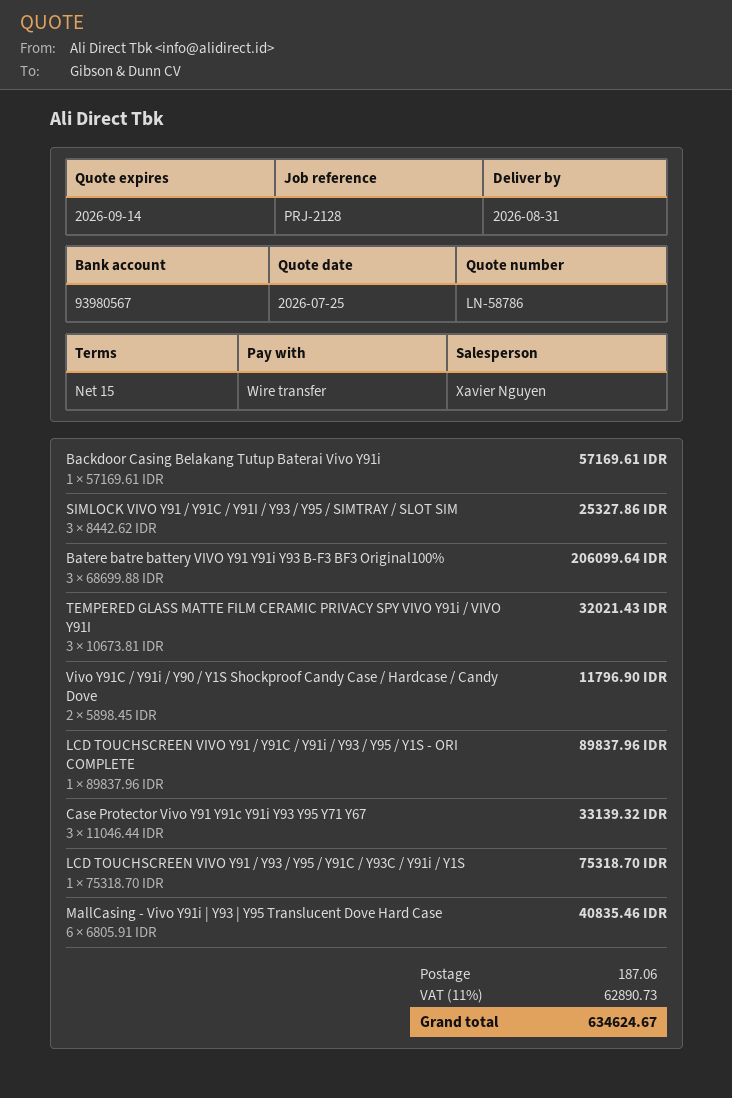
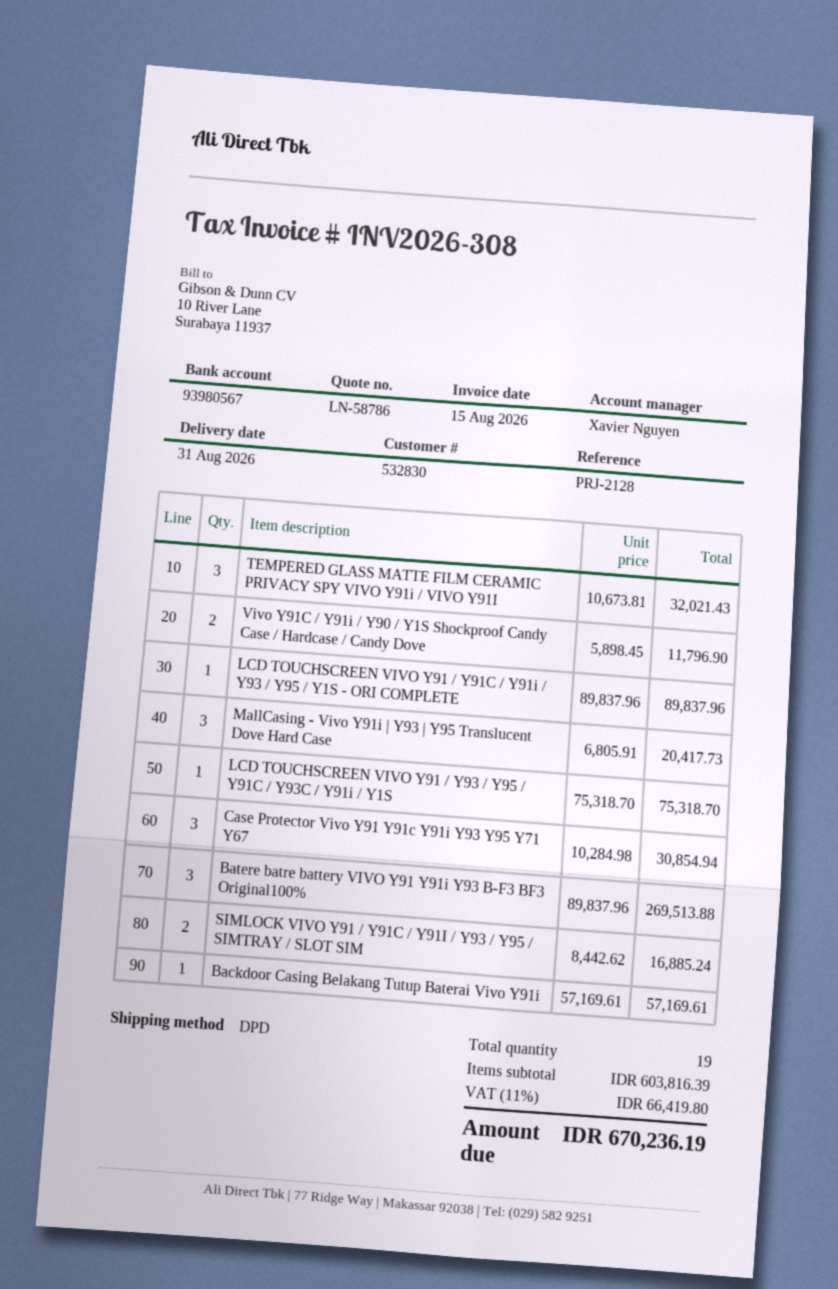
SIMLOCK VIVO Y91 / Y91C / Y91I / Y93 / Y95 / SIMTRAY / SLOT SIM: 3 x 8442.62 = 25327.86 -> 2 x 8442.62 = 16885.24
Batere batre battery VIVO Y91 Y91i Y93 B-F3 BF3 Original100%: 3 x 68699.88 = 206099.64 -> 3 x 89837.96 = 269513.88
Case Protector Vivo Y91 Y91c Y91i Y93 Y95 Y71 Y67: 3 x 11046.44 = 33139.32 -> 3 x 10284.98 = 30854.94
MallCasing - Vivo Y91i | Y93 | Y95 Translucent Dove Hard Case: 6 x 6805.91 = 40835.46 -> 3 x 6805.91 = 20417.73
shipping: 187.06 -> none
tax: 11% = 62890.73 -> 11% = 66419.80
total: 634624.67 -> 670236.19

